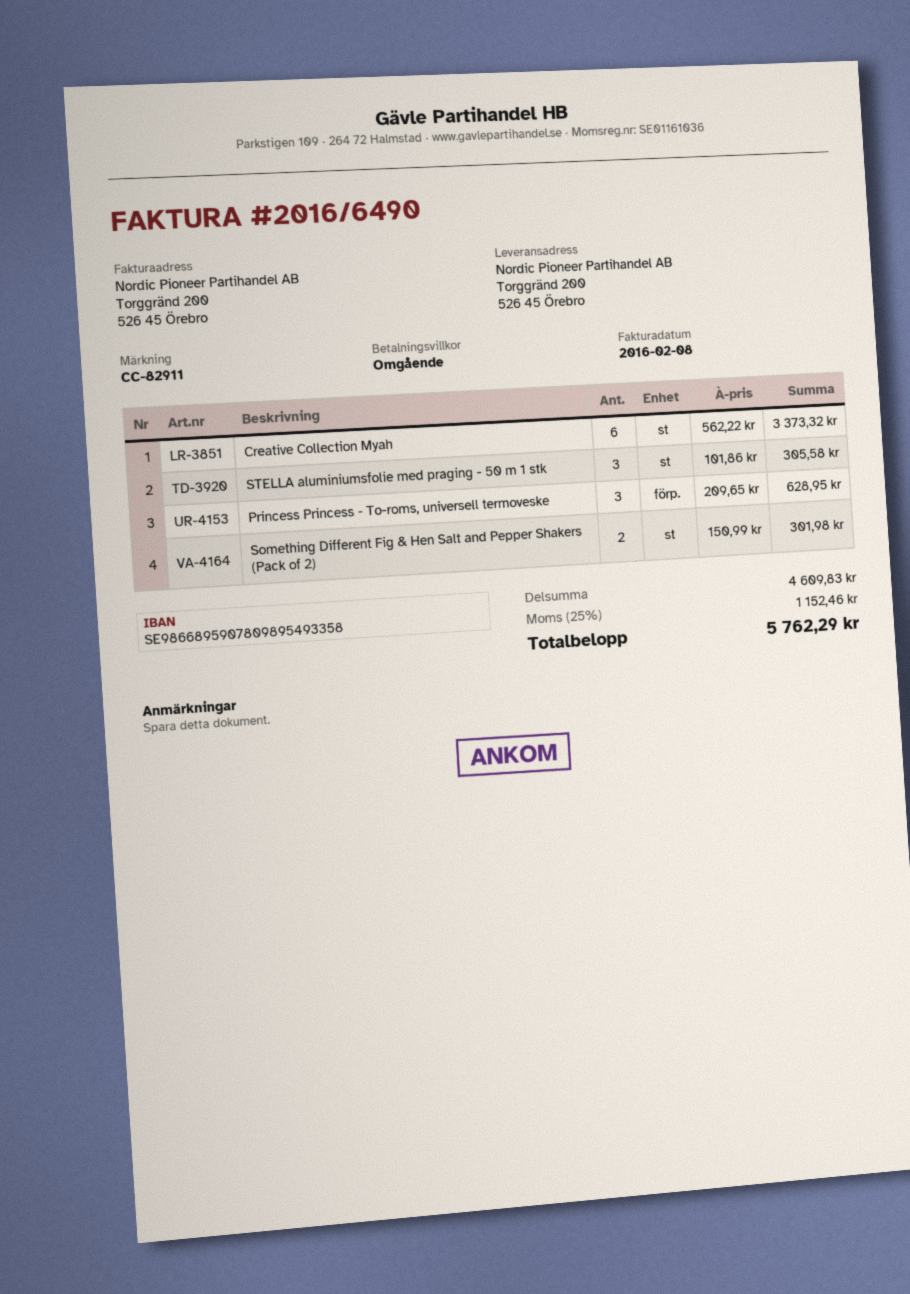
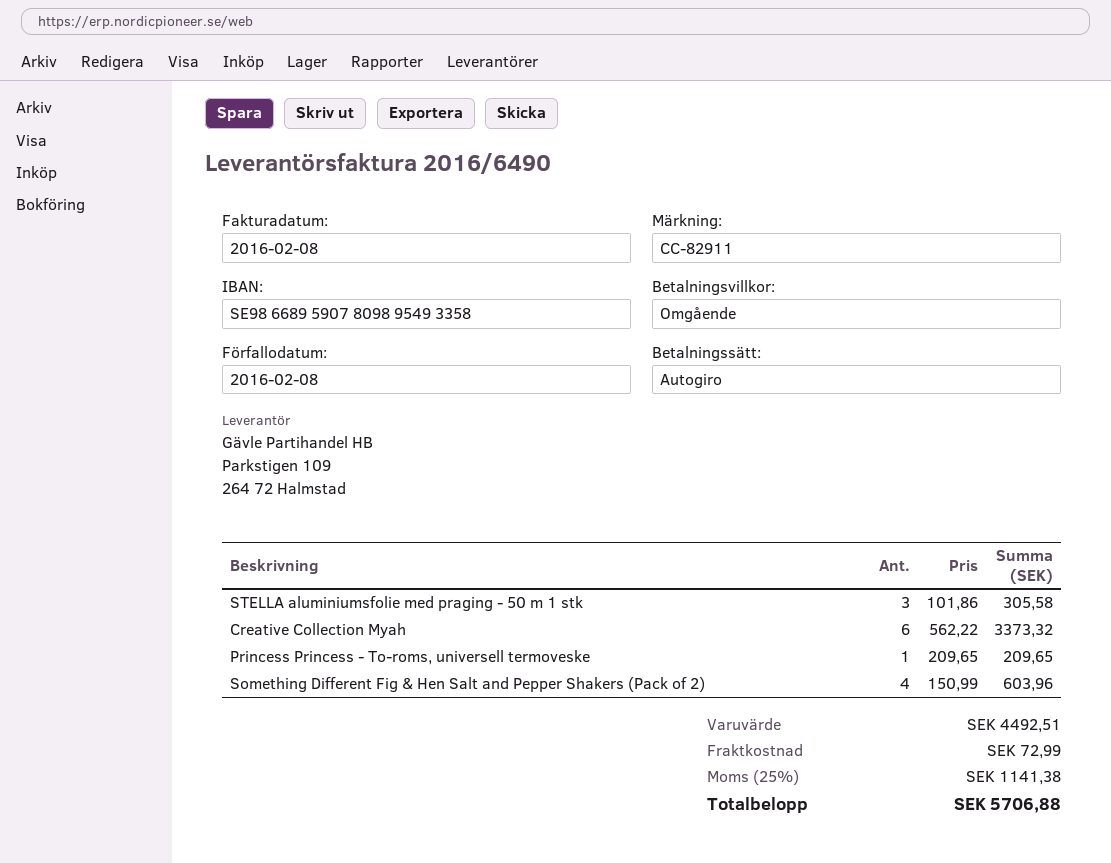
Princess Princess - To-roms, universell termoveske: 3 x 209.65 = 628.95 -> 1 x 209.65 = 209.65
Something Different Fig & Hen Salt and Pepper Shakers (Pack of 2): 2 x 150.99 = 301.98 -> 4 x 150.99 = 603.96
subtotal: 4609.83 -> 4492.51
shipping: none -> 72.99
tax: 25% = 1152.46 -> 25% = 1141.38
total: 5762.29 -> 5706.88

